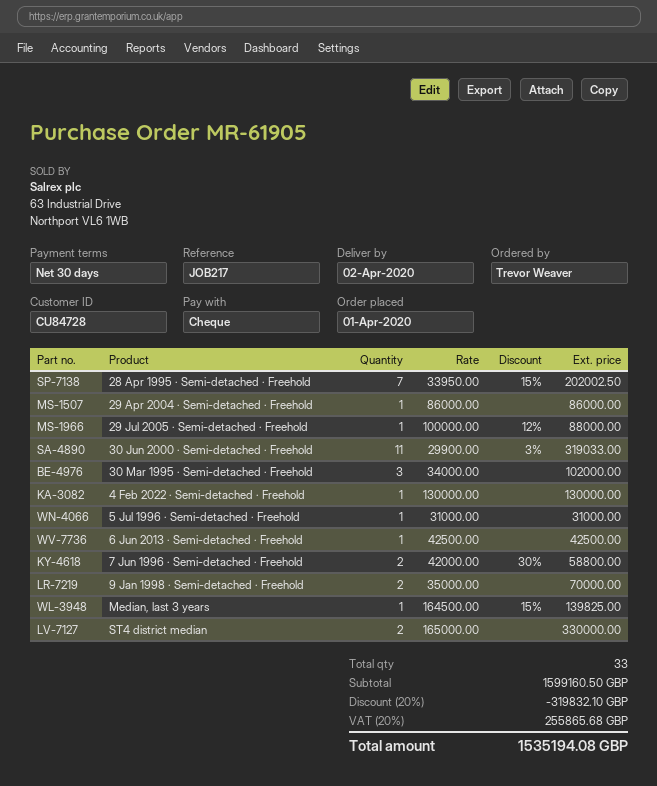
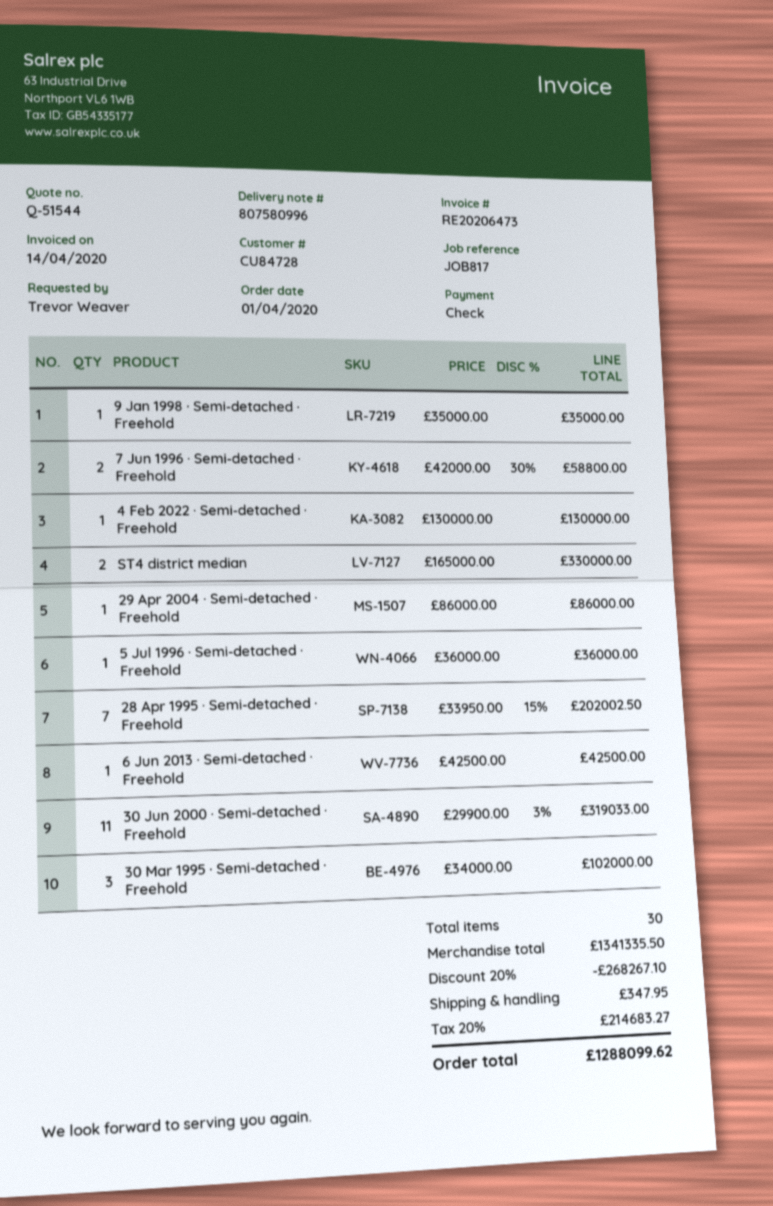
reference: JOB217 -> JOB817
29 Jul 2005 · Semi-detached · Freehold: 1 x 100000.00 - 12% = 88000.00 -> none
5 Jul 1996 · Semi-detached · Freehold: 1 x 31000.00 = 31000.00 -> 1 x 36000.00 = 36000.00
9 Jan 1998 · Semi-detached · Freehold: 2 x 35000.00 = 70000.00 -> 1 x 35000.00 = 35000.00
Median, last 3 years: 1 x 164500.00 - 15% = 139825.00 -> none
total quantity: 33 -> 30
subtotal: 1599160.50 -> 1341335.50
discount: 20% = 319832.10 -> 20% = 268267.10
shipping: none -> 347.95
tax: 20% = 255865.68 -> 20% = 214683.27
total: 1535194.08 -> 1288099.62

